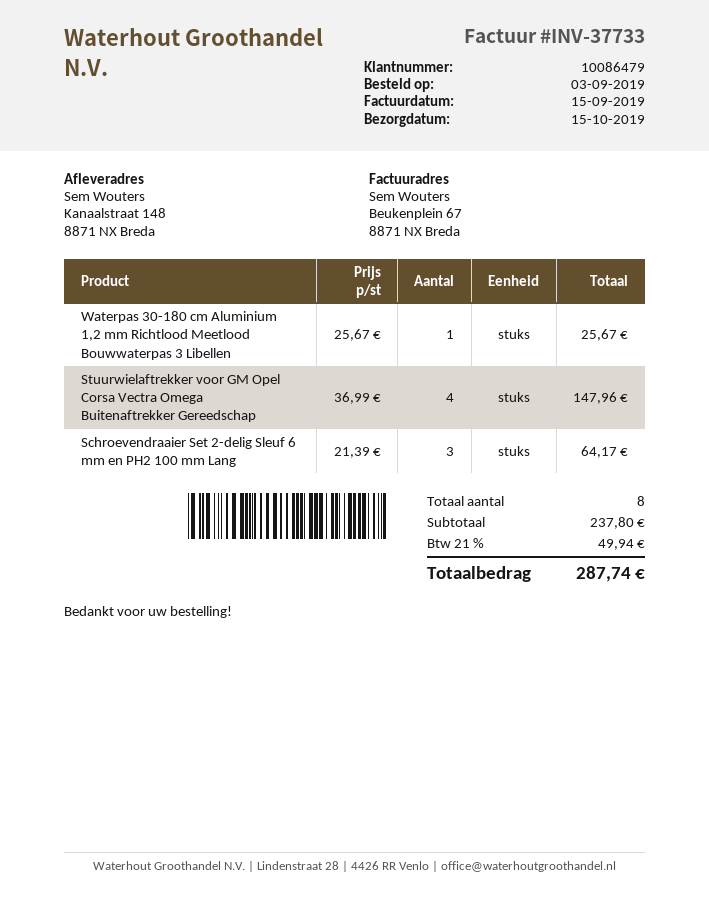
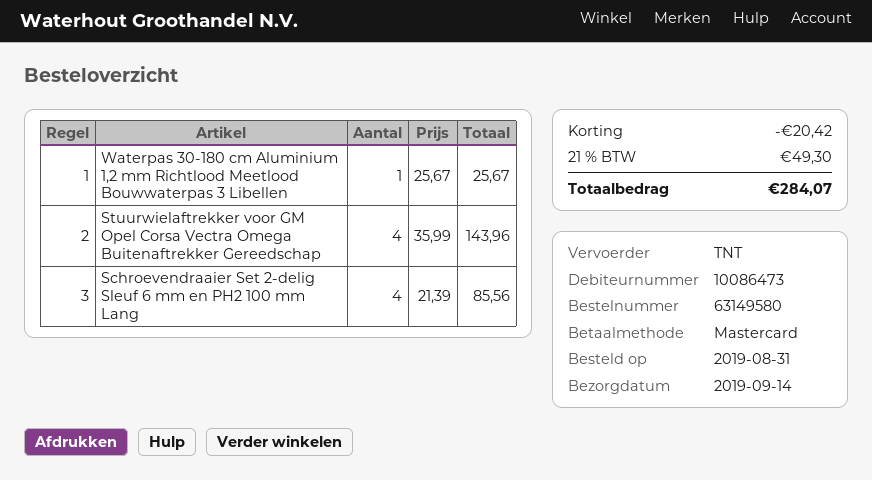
order date: 2019-09-03 -> 2019-08-31
delivery date: 2019-10-15 -> 2019-09-14
customer number: 10086479 -> 10086473
Stuurwielaftrekker voor GM Opel Corsa Vectra Omega Buitenaftrekker Gereedschap: 4 x 36.99 = 147.96 -> 4 x 35.99 = 143.96
Schroevendraaier Set 2-delig Sleuf 6 mm en PH2 100 mm Lang: 3 x 21.39 = 64.17 -> 4 x 21.39 = 85.56
discount: none -> 20.42
tax: 21% = 49.94 -> 21% = 49.30
total: 287.74 -> 284.07

